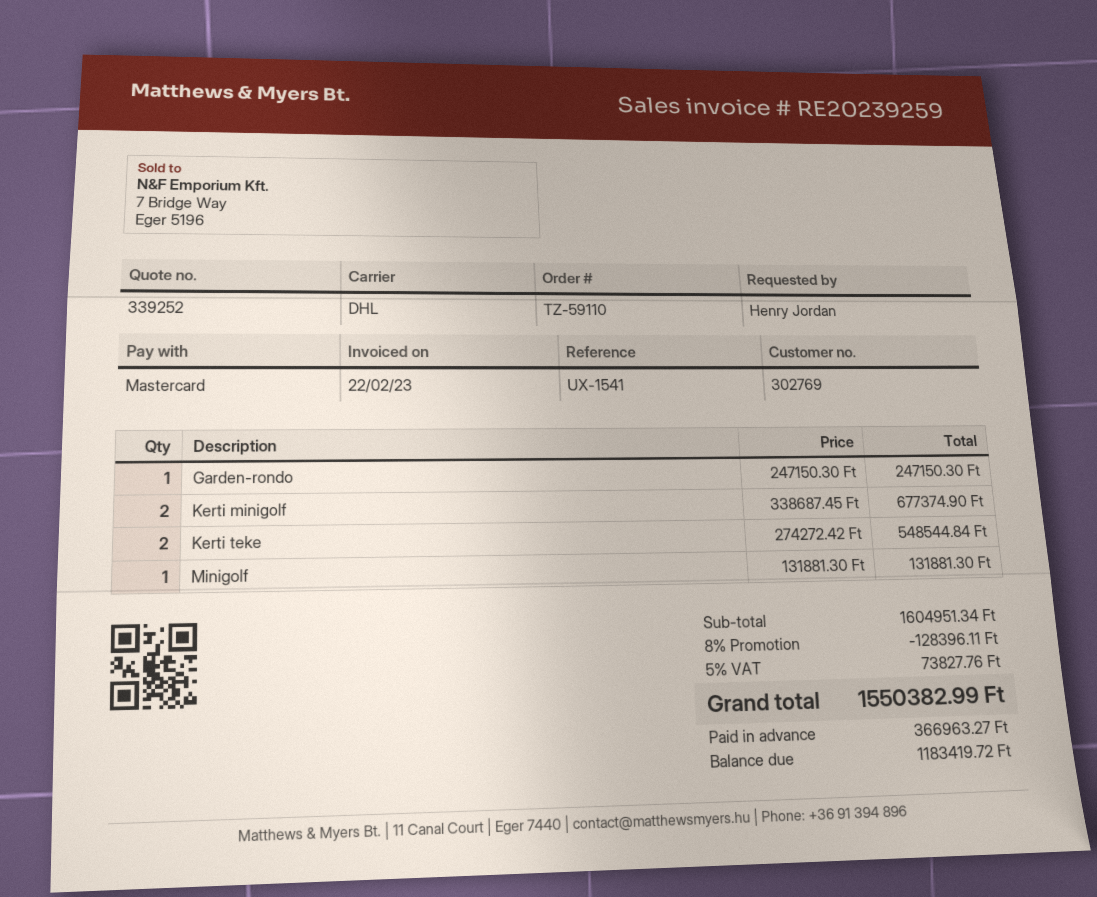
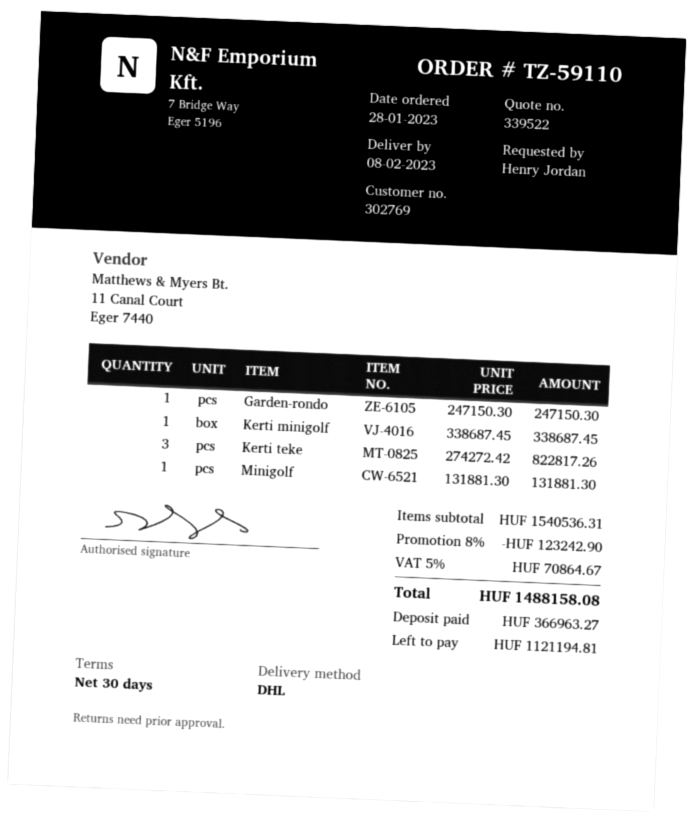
quote number: 339252 -> 339522
Kerti minigolf: 2 x 338687.45 = 677374.90 -> 1 x 338687.45 = 338687.45
Kerti teke: 2 x 274272.42 = 548544.84 -> 3 x 274272.42 = 822817.26
subtotal: 1604951.34 -> 1540536.31
discount: 8% = 128396.11 -> 8% = 123242.90
tax: 5% = 73827.76 -> 5% = 70864.67
total: 1550382.99 -> 1488158.08
balance: 1183419.72 -> 1121194.81

